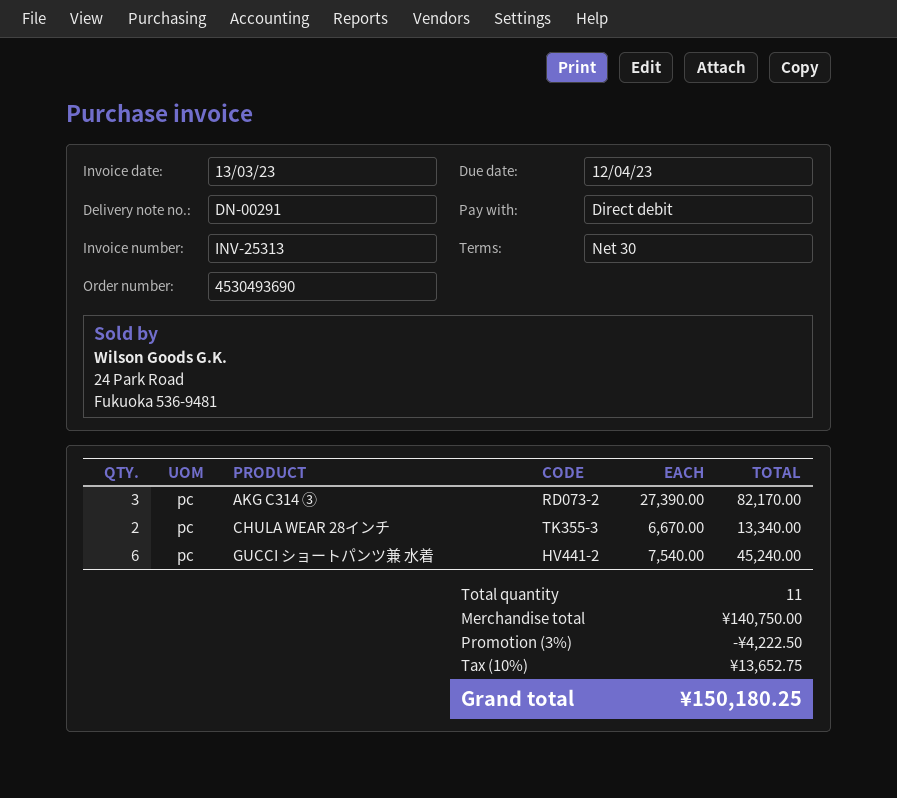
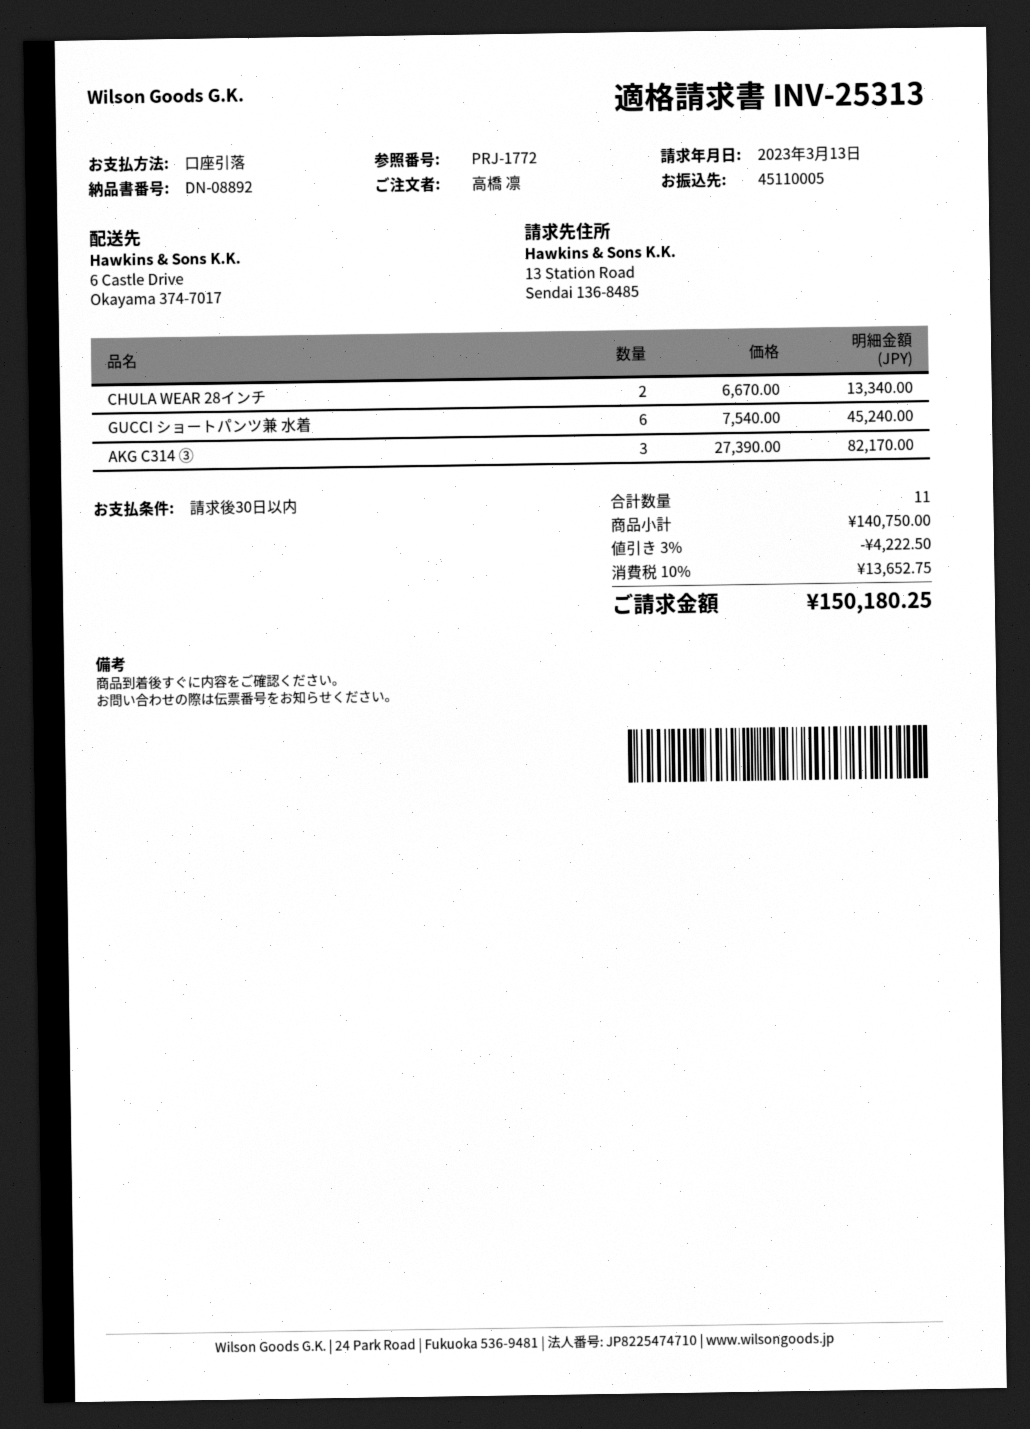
delivery note number: DN-00291 -> DN-08892

